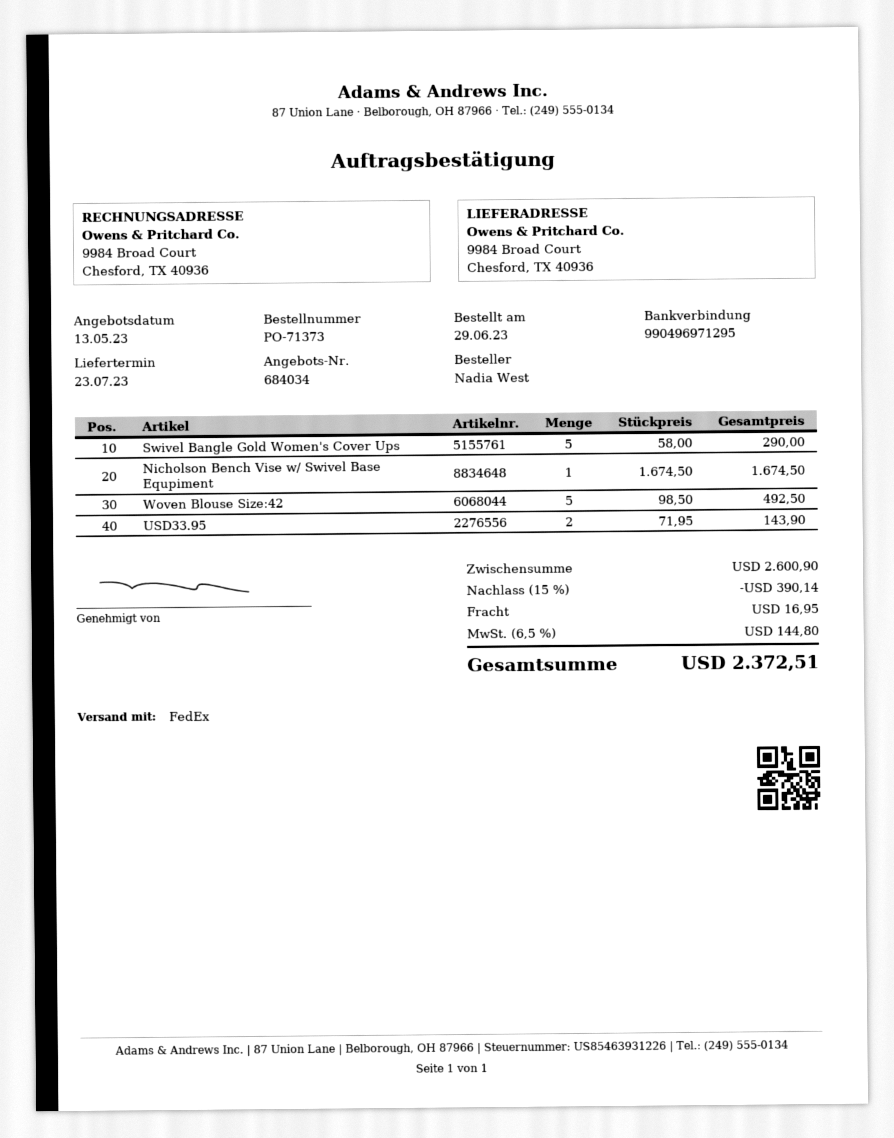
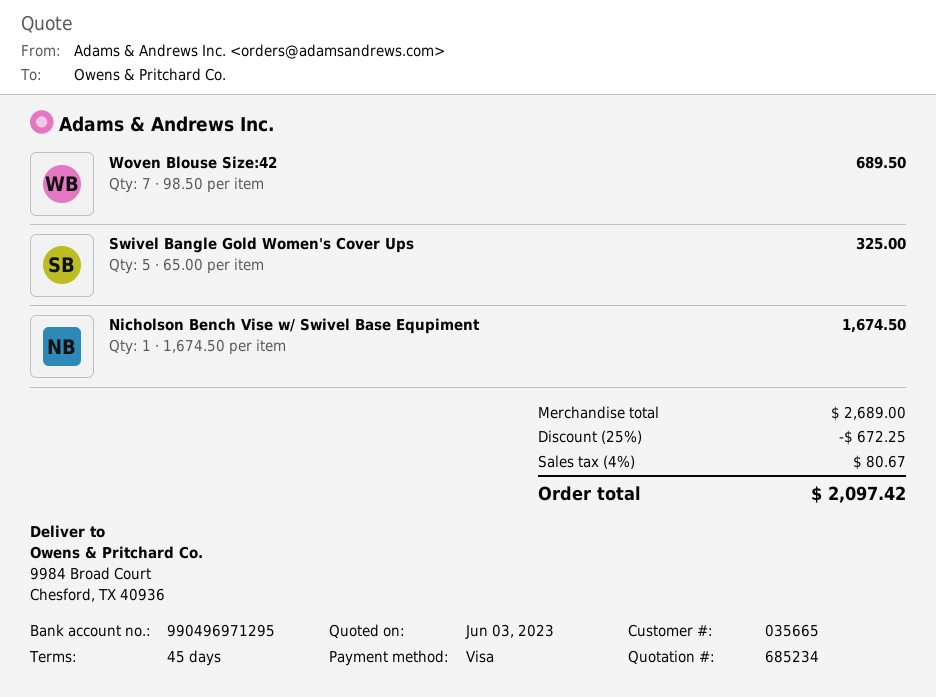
quote number: 684034 -> 685234
quote date: 2023-05-13 -> 2023-06-03
Swivel Bangle Gold Women's Cover Ups: 5 x 58.00 = 290.00 -> 5 x 65.00 = 325.00
Woven Blouse Size:42: 5 x 98.50 = 492.50 -> 7 x 98.50 = 689.50
USD33.95: 2 x 71.95 = 143.90 -> none
subtotal: 2600.90 -> 2689.00
discount: 15% = 390.14 -> 25% = 672.25
shipping: 16.95 -> none
tax: 6.5% = 144.80 -> 4% = 80.67
total: 2372.51 -> 2097.42

